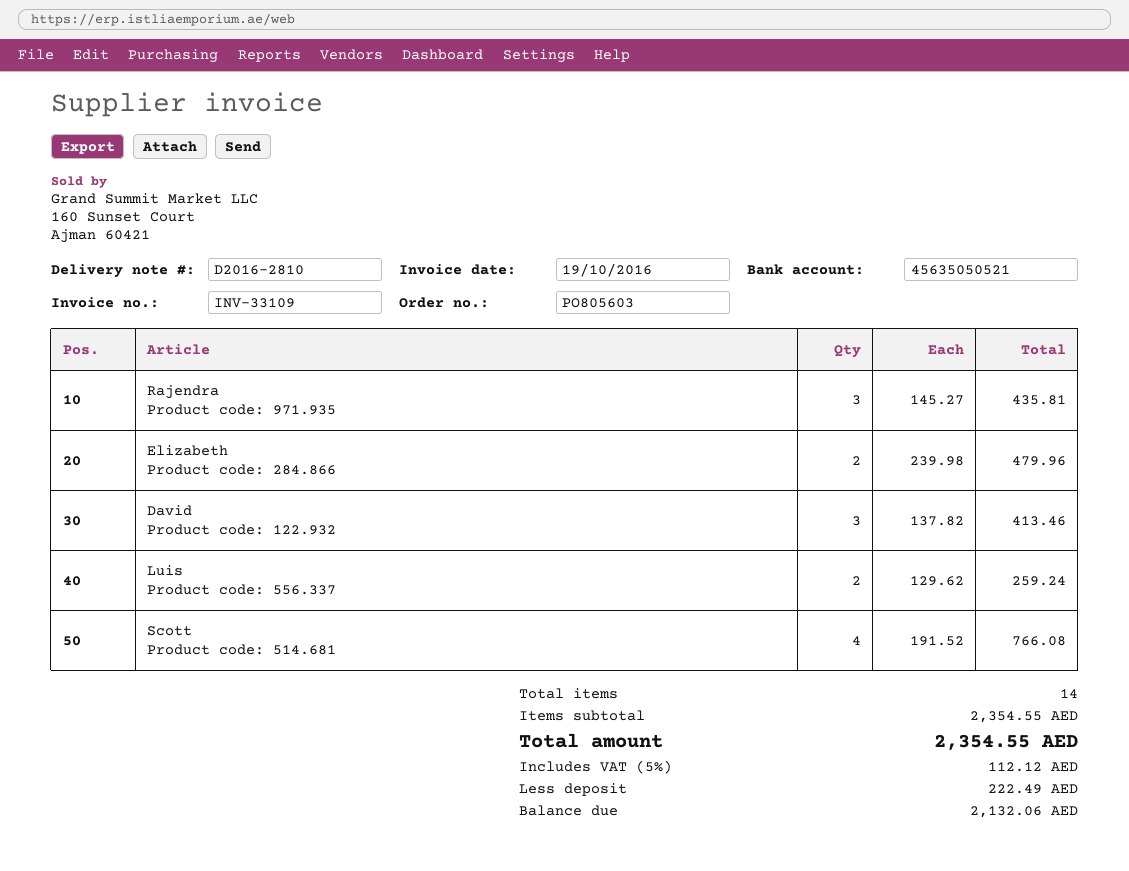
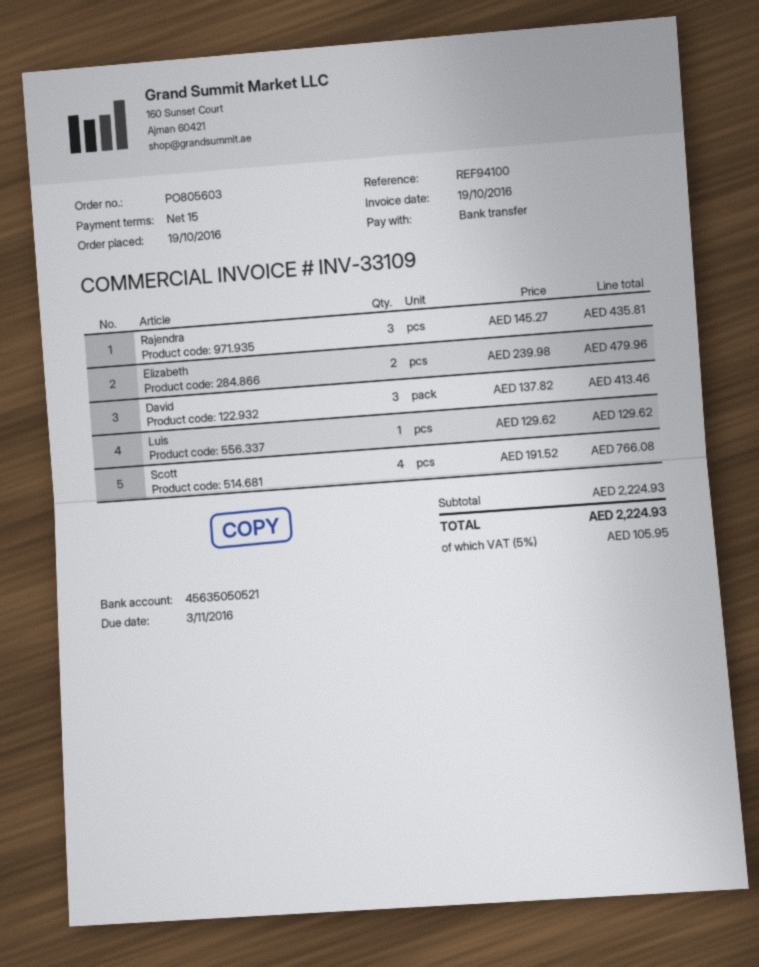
Luis: 2 x 129.62 = 259.24 -> 1 x 129.62 = 129.62
subtotal: 2354.55 -> 2224.93
tax: 5% = 112.12 -> 5% = 105.95
total: 2354.55 -> 2224.93

